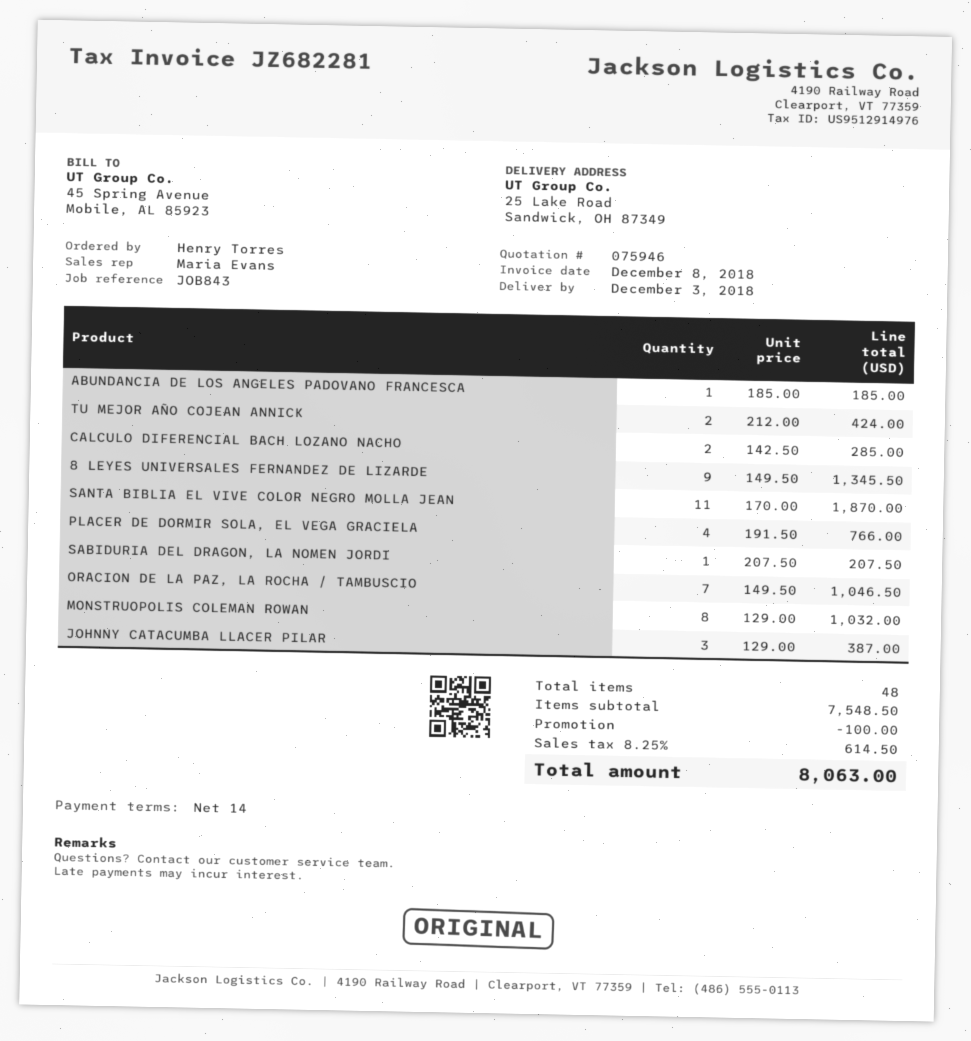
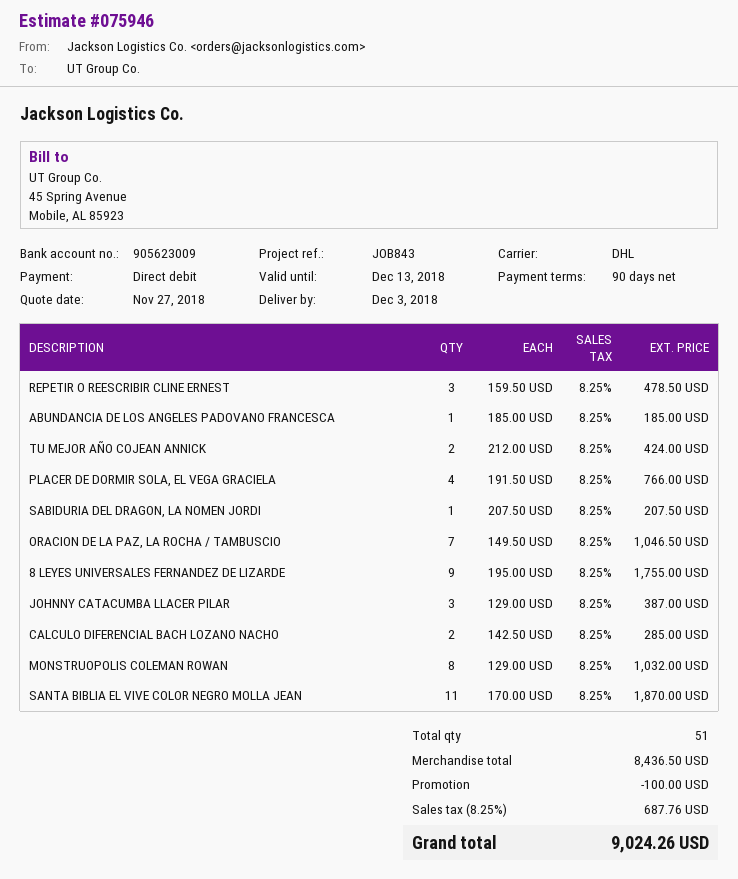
payment terms: 14 days -> 90 days
8 LEYES UNIVERSALES FERNANDEZ DE LIZARDE: 9 x 149.50 = 1345.50 -> 9 x 195.00 = 1755.00
REPETIR O REESCRIBIR CLINE ERNEST: none -> 3 x 159.50 = 478.50
total quantity: 48 -> 51
subtotal: 7548.50 -> 8436.50
tax: 8.25% = 614.50 -> 8.25% = 687.76
total: 8063.00 -> 9024.26

